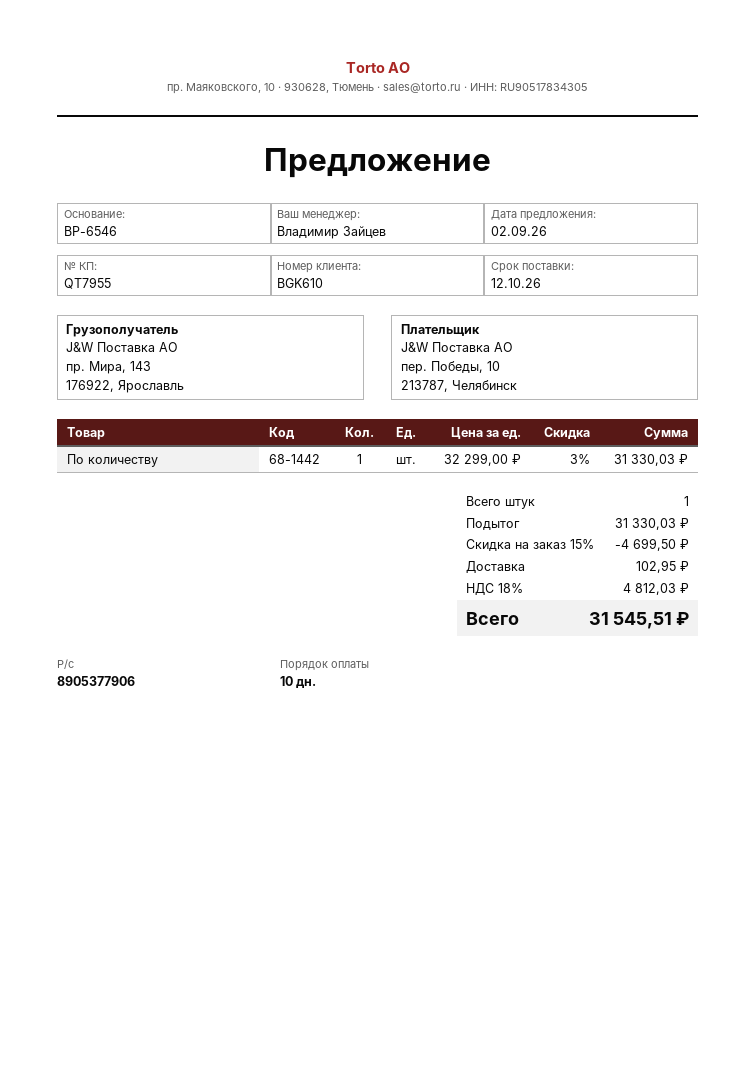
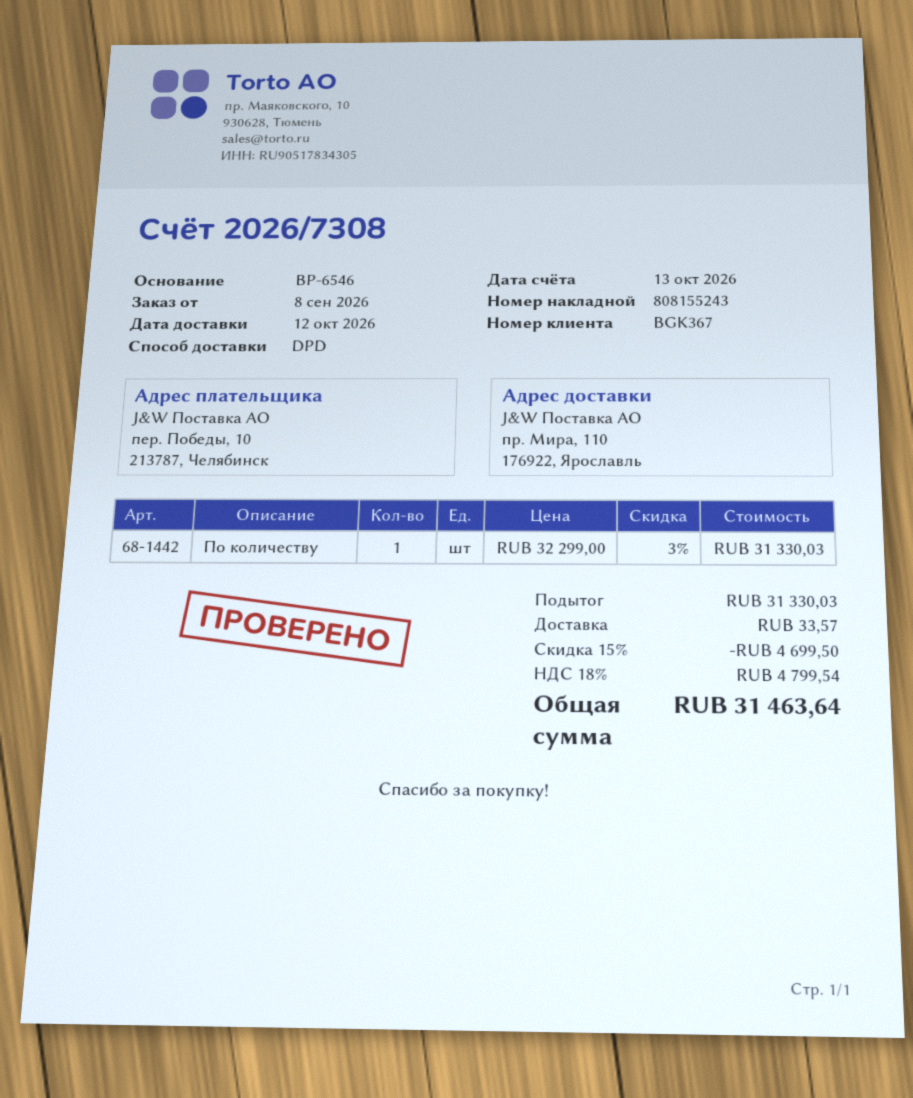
customer number: BGK610 -> BGK367
ship to: пр. Мира, 143, 176922, Ярославль -> пр. Мира, 110, 176922, Ярославль
shipping: 102.95 -> 33.57
tax: 18% = 4812.03 -> 18% = 4799.54
total: 31545.51 -> 31463.64

